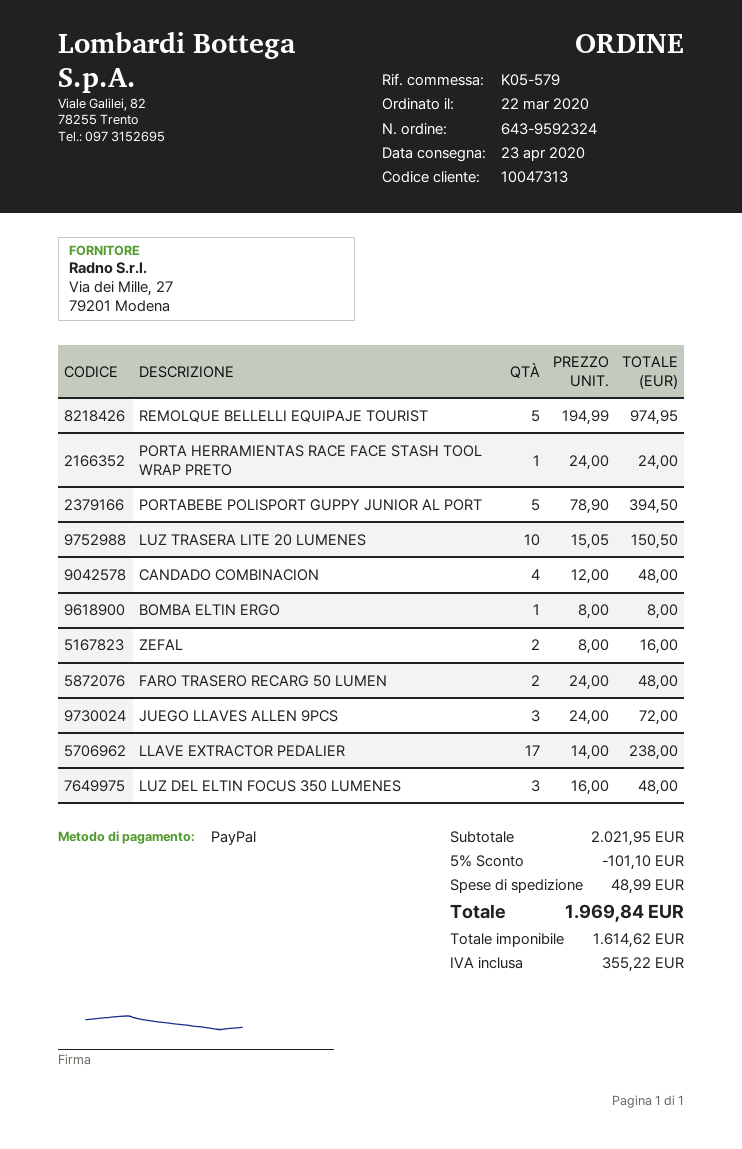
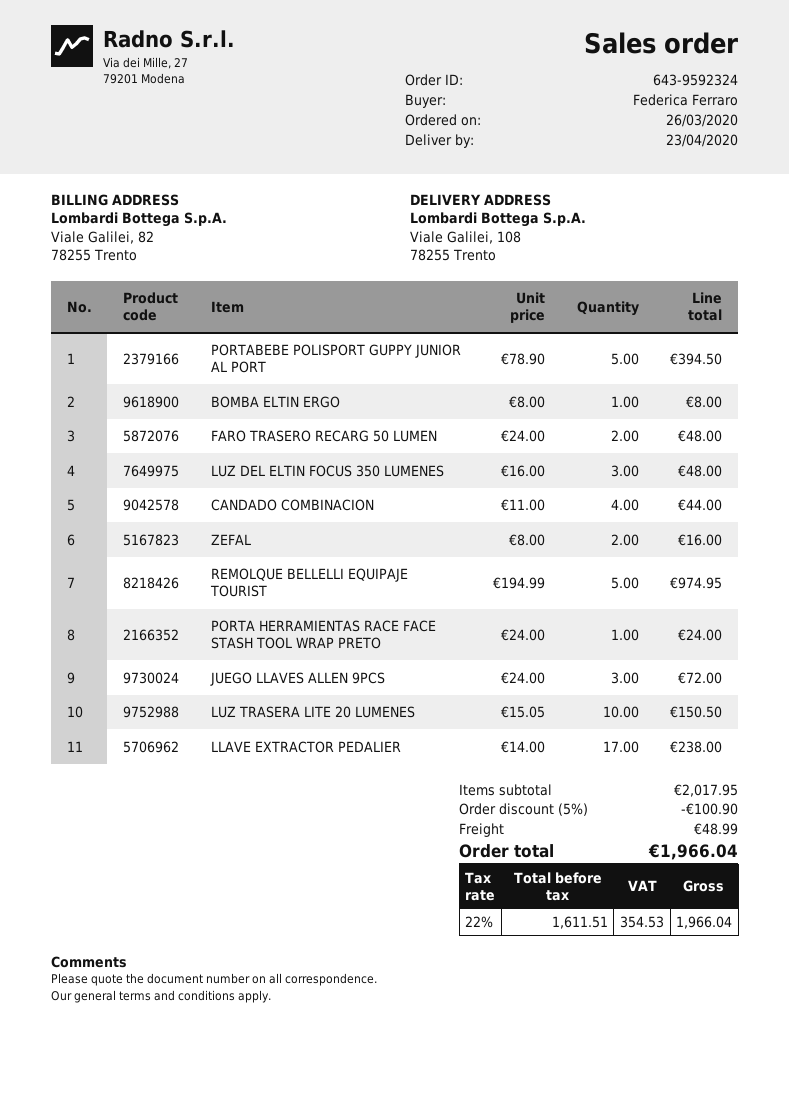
order date: 2020-03-22 -> 2020-03-26
CANDADO COMBINACION: 4 x 12.00 = 48.00 -> 4 x 11.00 = 44.00
subtotal: 2021.95 -> 2017.95
discount: 5% = 101.10 -> 5% = 100.90
net: 1614.62 -> 1611.51
tax: 355.22 -> 354.53
total: 1969.84 -> 1966.04

